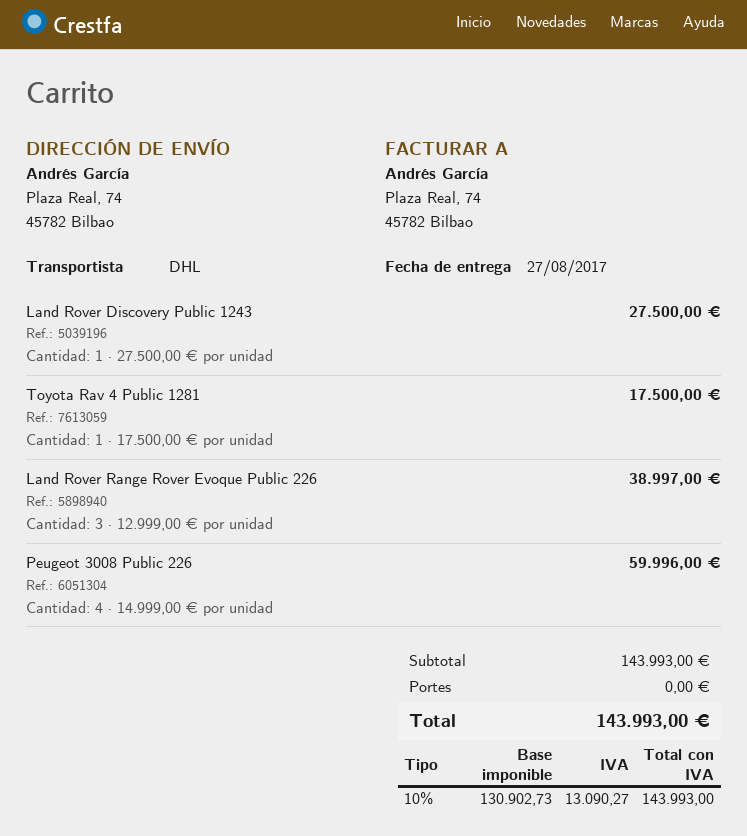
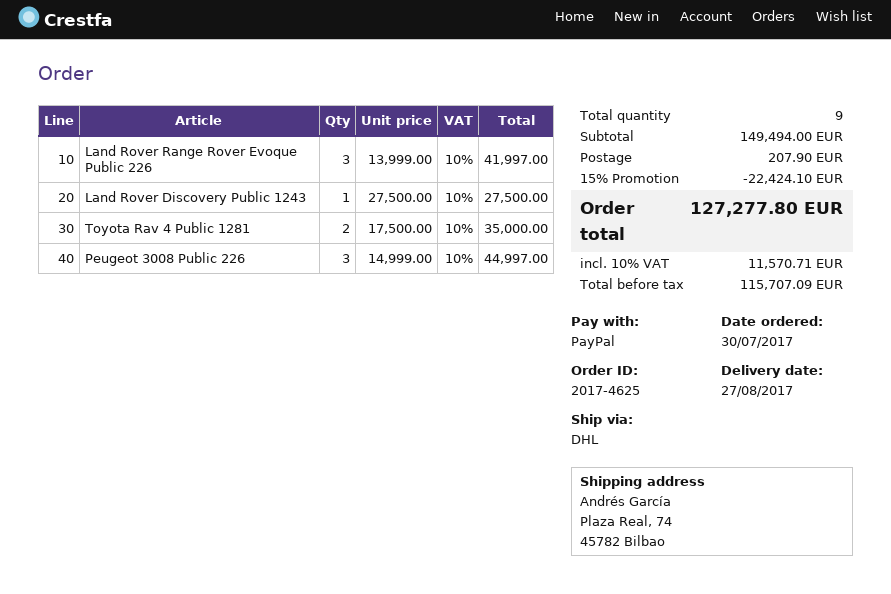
Toyota Rav 4 Public 1281: 1 x 17500.00 = 17500.00 -> 2 x 17500.00 = 35000.00
Land Rover Range Rover Evoque Public 226: 3 x 12999.00 = 38997.00 -> 3 x 13999.00 = 41997.00
Peugeot 3008 Public 226: 4 x 14999.00 = 59996.00 -> 3 x 14999.00 = 44997.00
subtotal: 143993.00 -> 149494.00
discount: none -> 15% = 22424.10
shipping: 0.00 -> 207.90
net: 130902.73 -> 115707.09
tax: 10% = 13090.27 -> 10% = 11570.71
total: 143993.00 -> 127277.80

